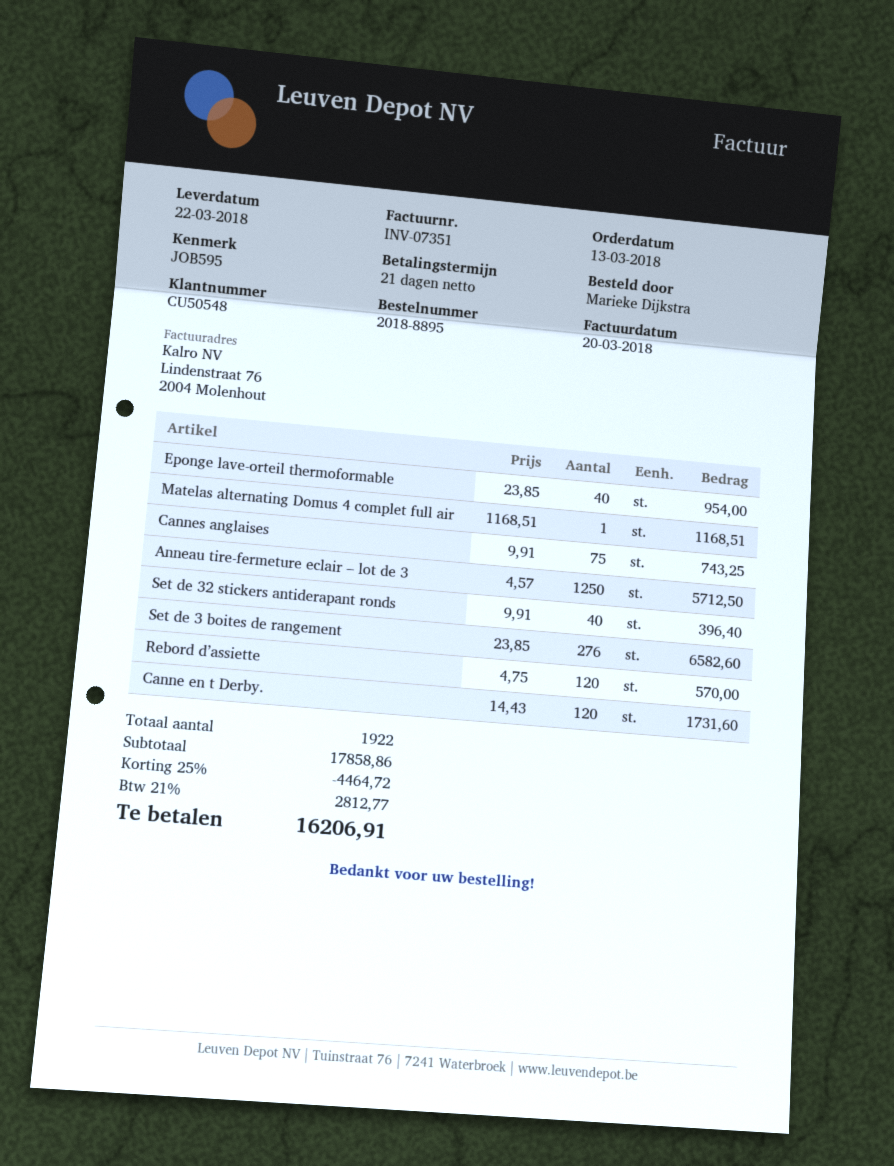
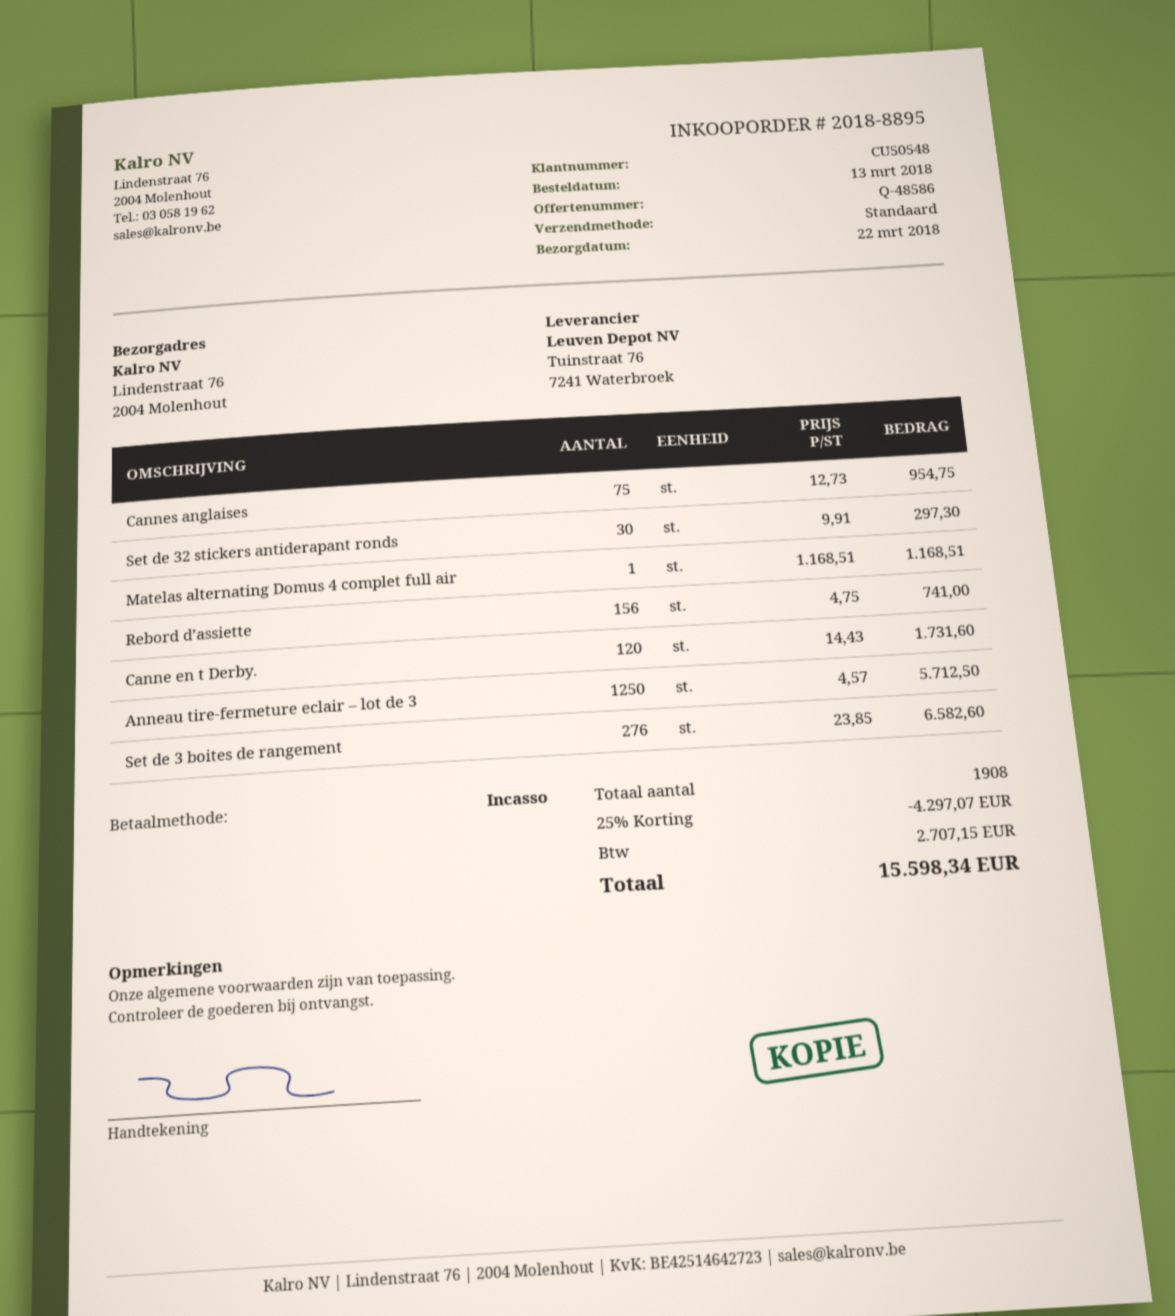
Eponge lave-orteil thermoformable: 40 x 23.85 = 954.00 -> none
Cannes anglaises: 75 x 9.91 = 743.25 -> 75 x 12.73 = 954.75
Set de 32 stickers antiderapant ronds: 40 x 9.91 = 396.40 -> 30 x 9.91 = 297.30
Rebord d’assiette: 120 x 4.75 = 570.00 -> 156 x 4.75 = 741.00
total quantity: 1922 -> 1908
discount: 25% = 4464.72 -> 25% = 4297.07
tax: 2812.77 -> 2707.15
total: 16206.91 -> 15598.34

